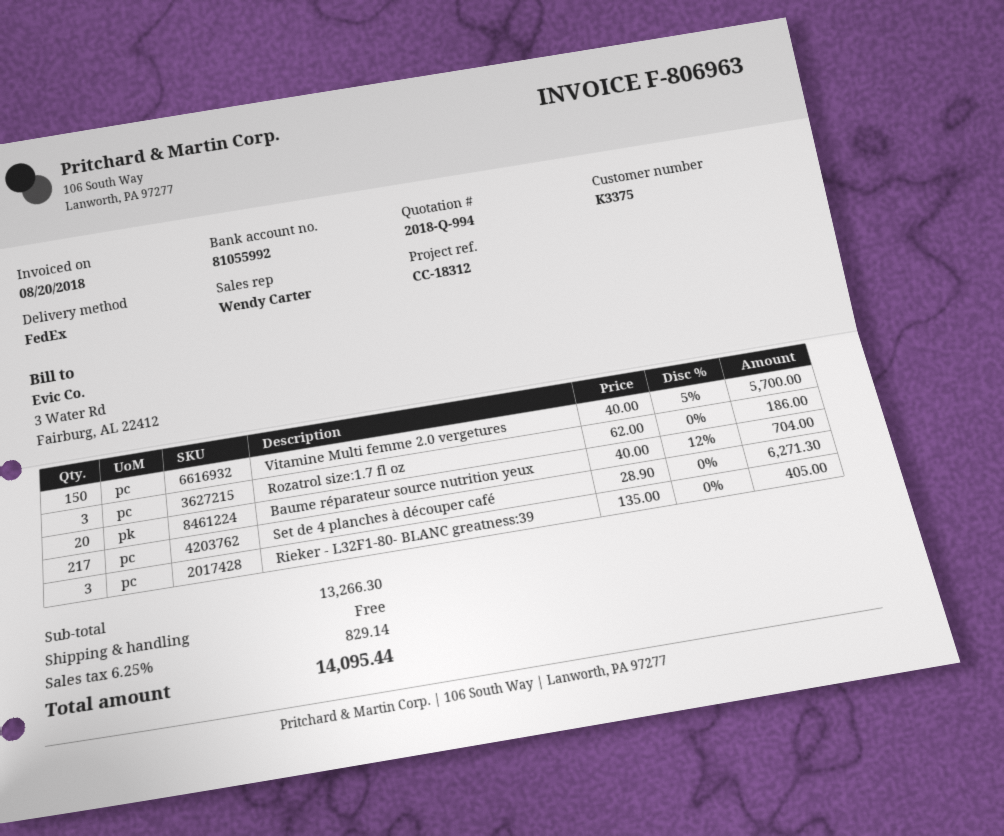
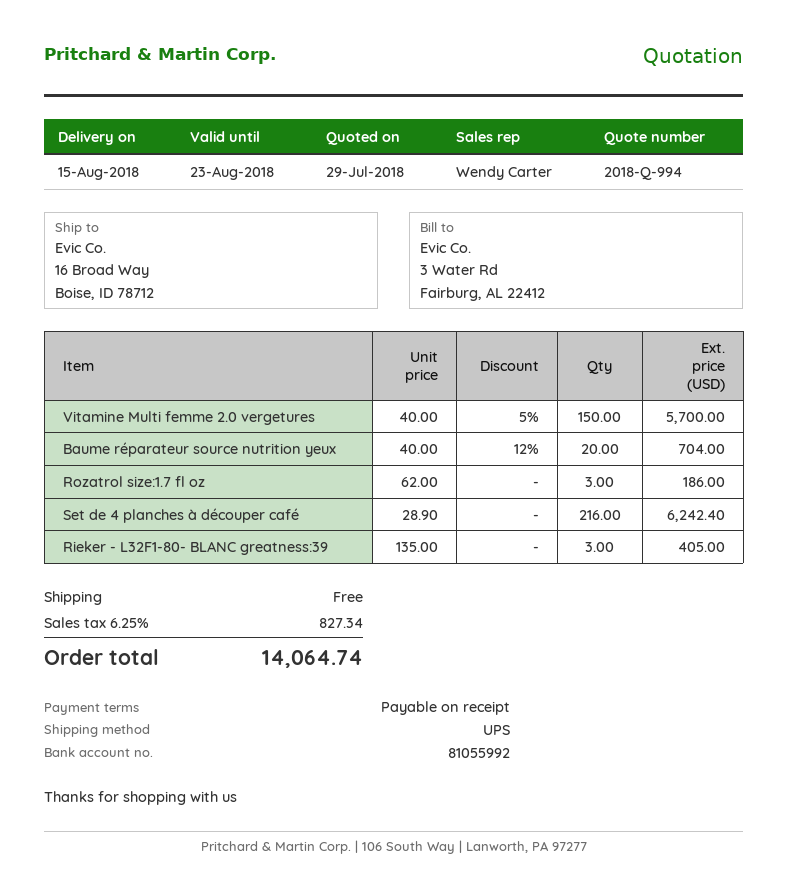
shipping method: FedEx -> UPS
Set de 4 planches à découper café: 217 x 28.90 = 6271.30 -> 216 x 28.90 = 6242.40
tax: 6.25% = 829.14 -> 6.25% = 827.34
total: 14095.44 -> 14064.74

